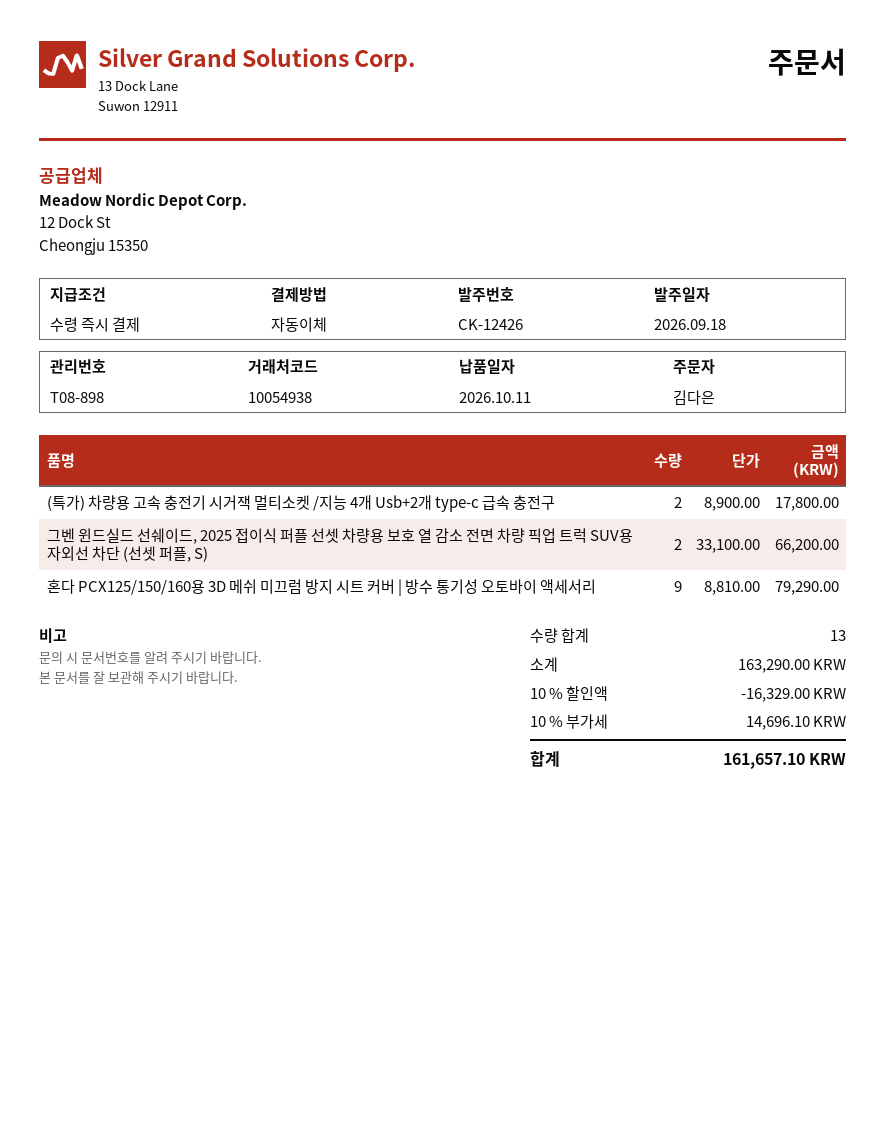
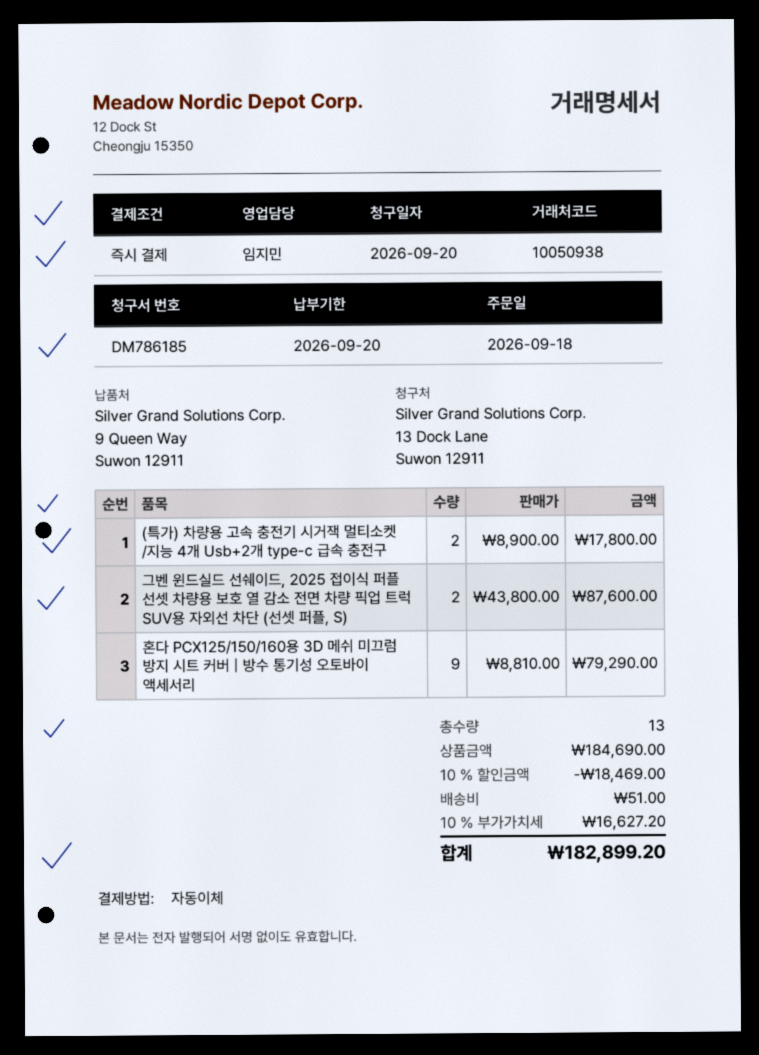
customer number: 10054938 -> 10050938
그벤 윈드실드 선쉐이드, 2025 접이식 퍼플 선셋 차량용 보호 열 감소 전면 차량 픽업 트럭 SUV용 자외선 차단 (선셋 퍼플, S): 2 x 33100.00 = 66200.00 -> 2 x 43800.00 = 87600.00
subtotal: 163290.00 -> 184690.00
discount: 10% = 16329.00 -> 10% = 18469.00
shipping: none -> 51.00
tax: 10% = 14696.10 -> 10% = 16627.20
total: 161657.10 -> 182899.20

